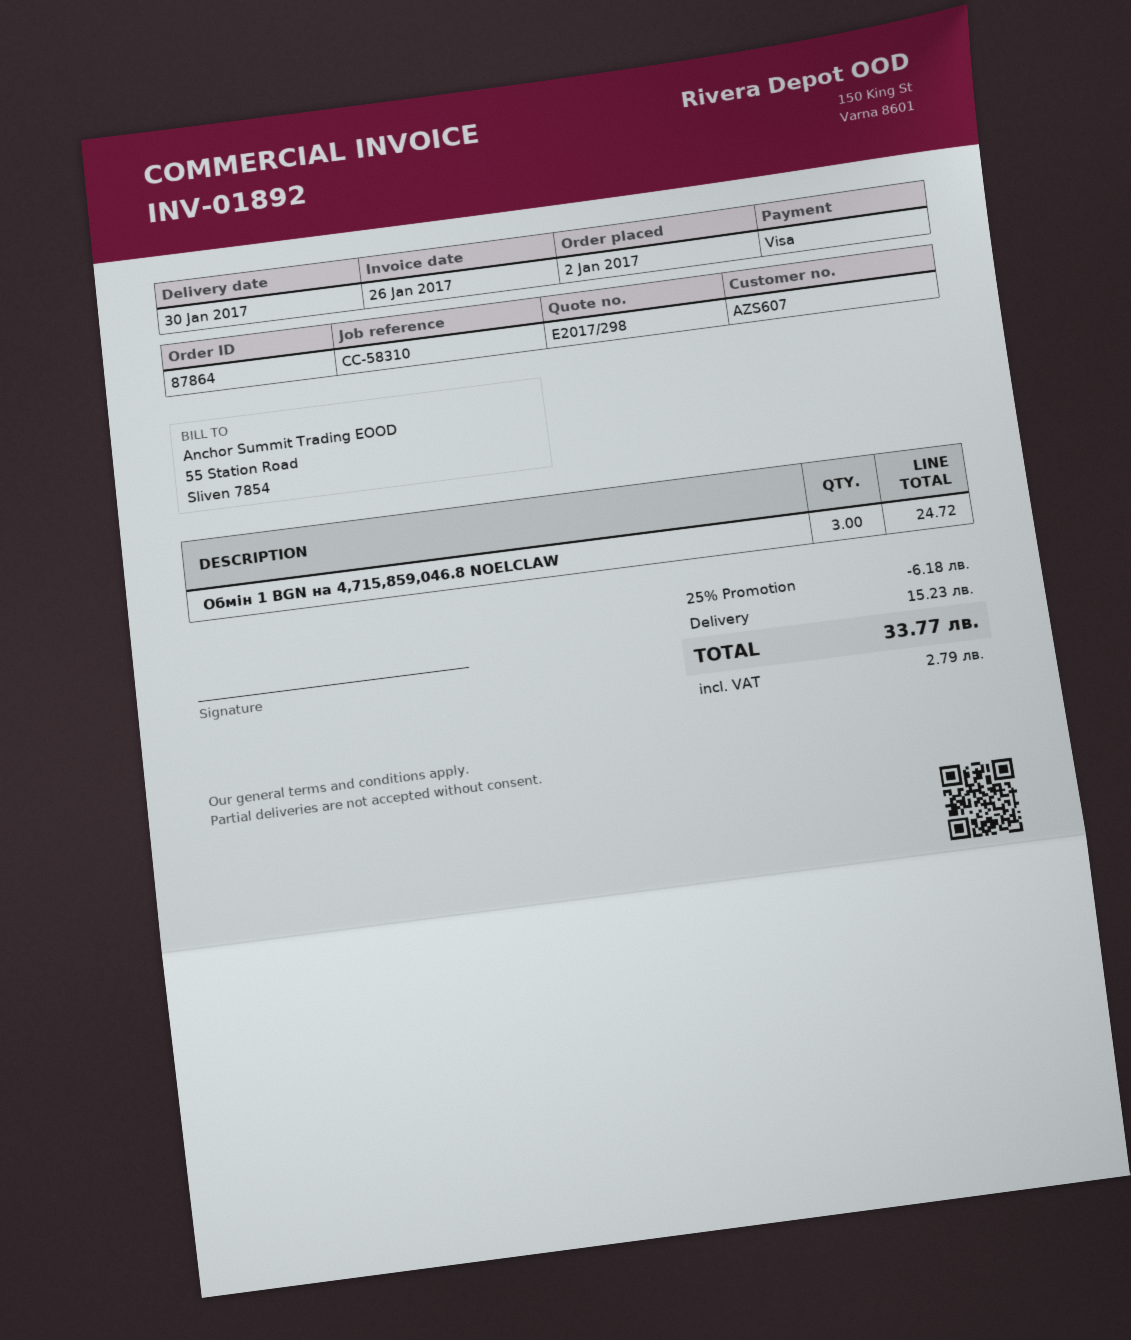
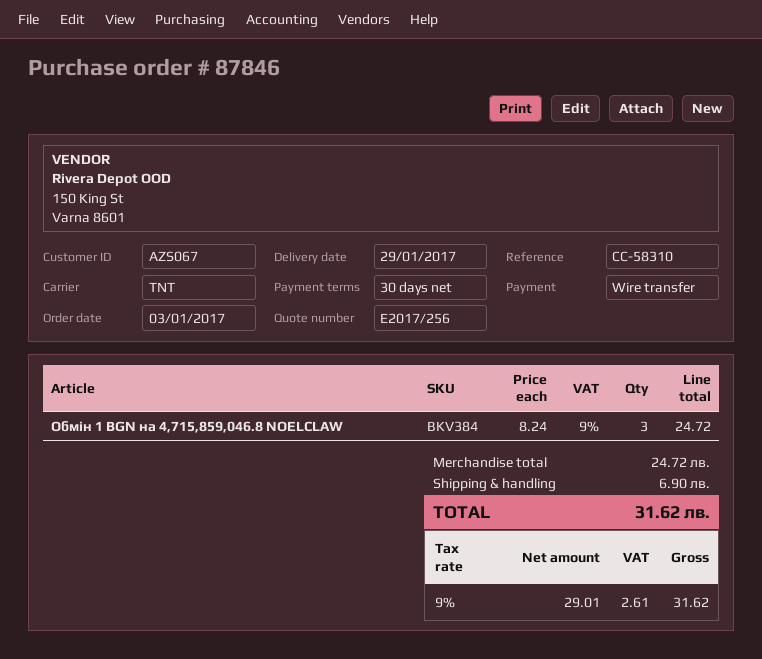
quote number: E2017/298 -> E2017/256
order number: 87864 -> 87846
order date: 2017-01-02 -> 2017-01-03
delivery date: 2017-01-30 -> 2017-01-29
customer number: AZS607 -> AZS067
payment method: Visa -> bank transfer
discount: 25% = 6.18 -> none
shipping: 15.23 -> 6.90
tax: 2.79 -> 2.61
total: 33.77 -> 31.62

